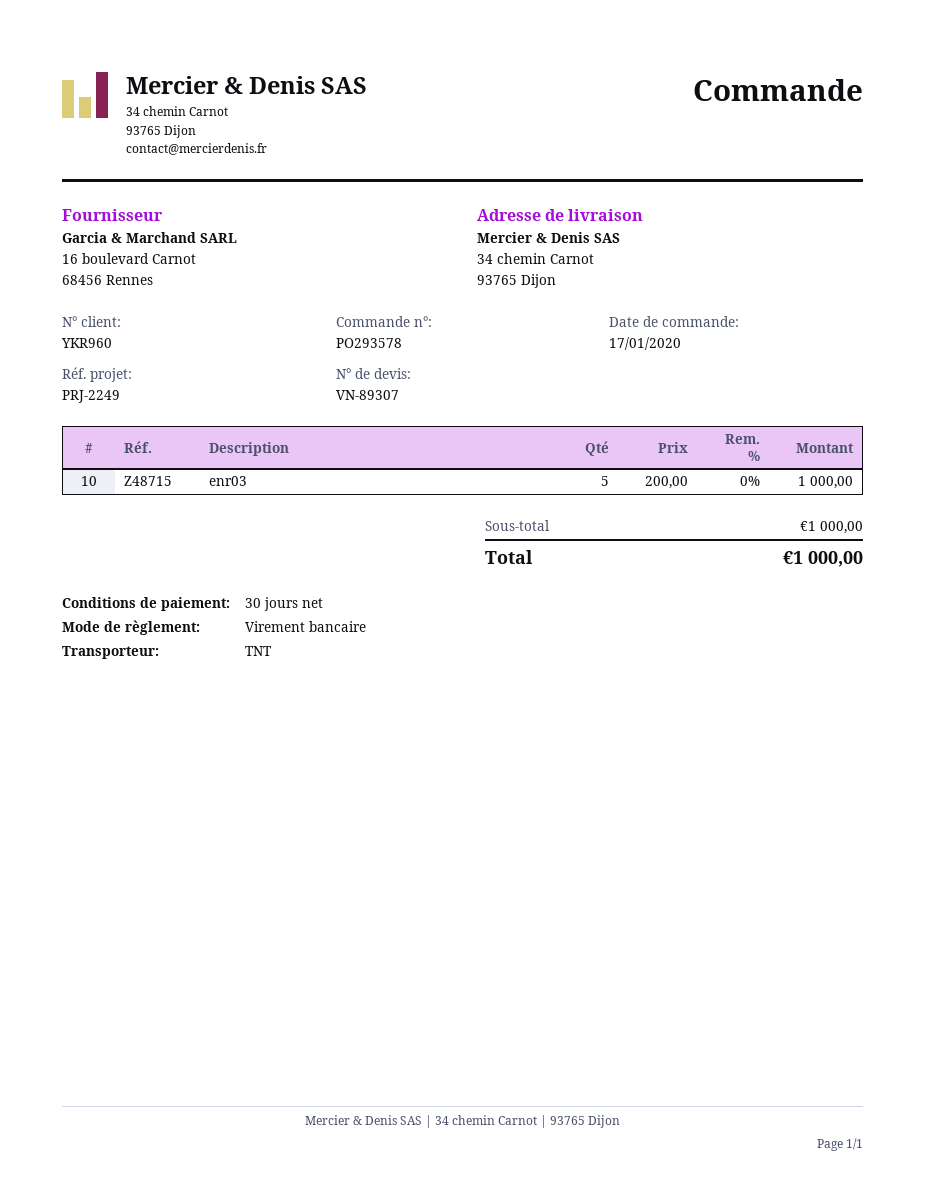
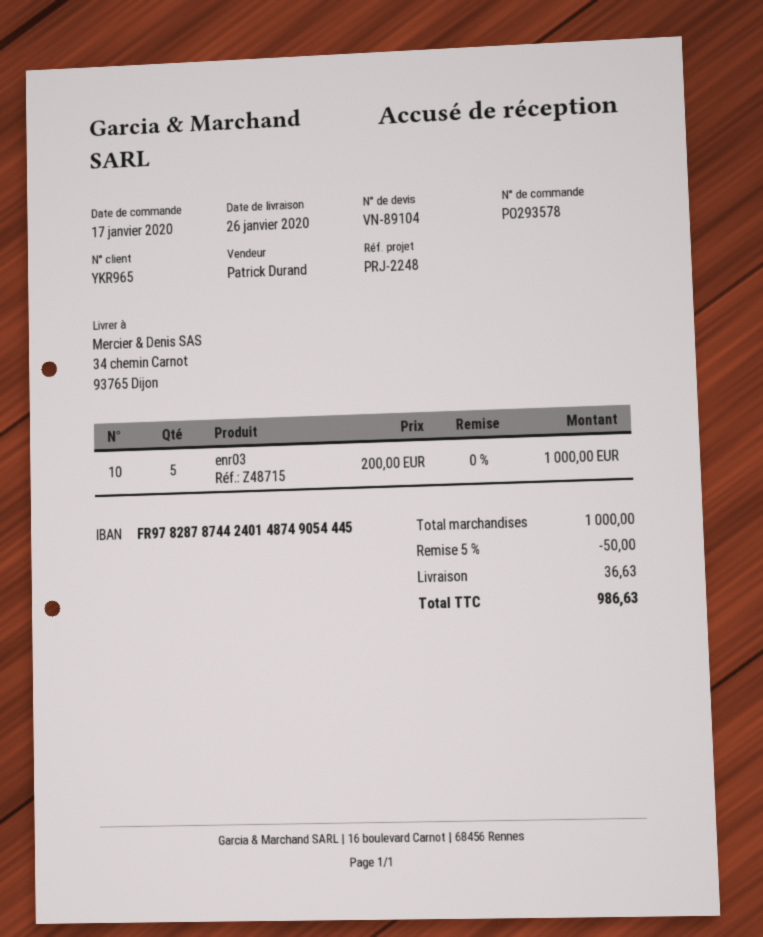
quote number: VN-89307 -> VN-89104
customer number: YKR960 -> YKR965
reference: PRJ-2249 -> PRJ-2248
discount: none -> 5% = 50.00
shipping: none -> 36.63
total: 1000.00 -> 986.63

